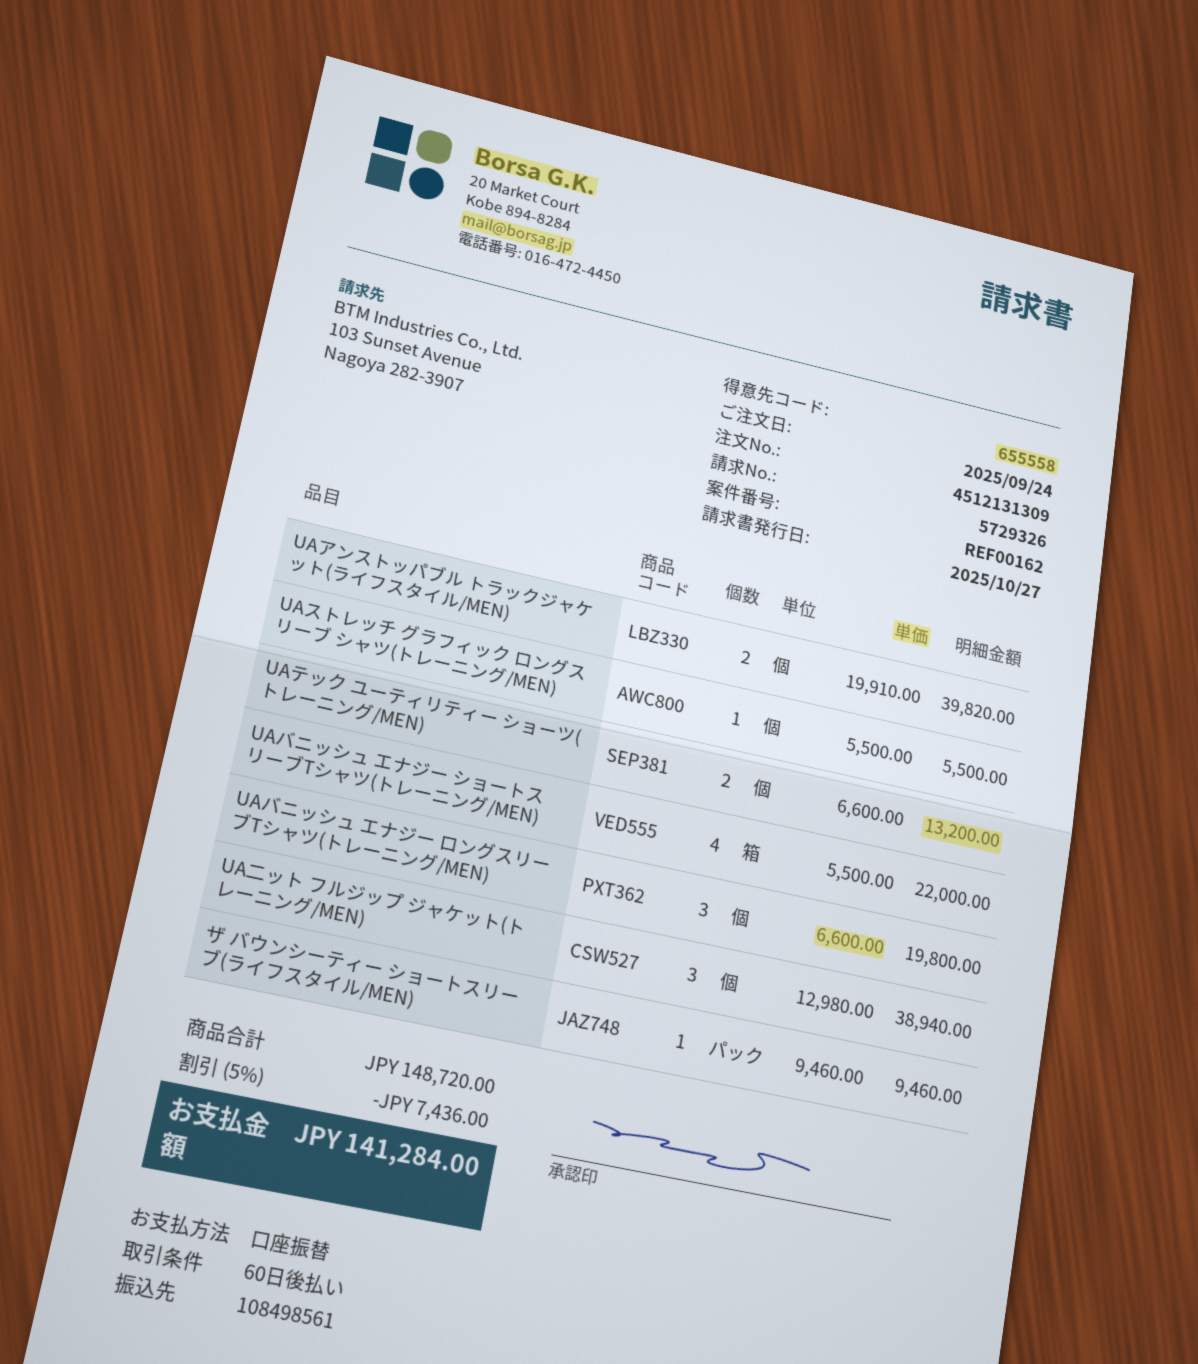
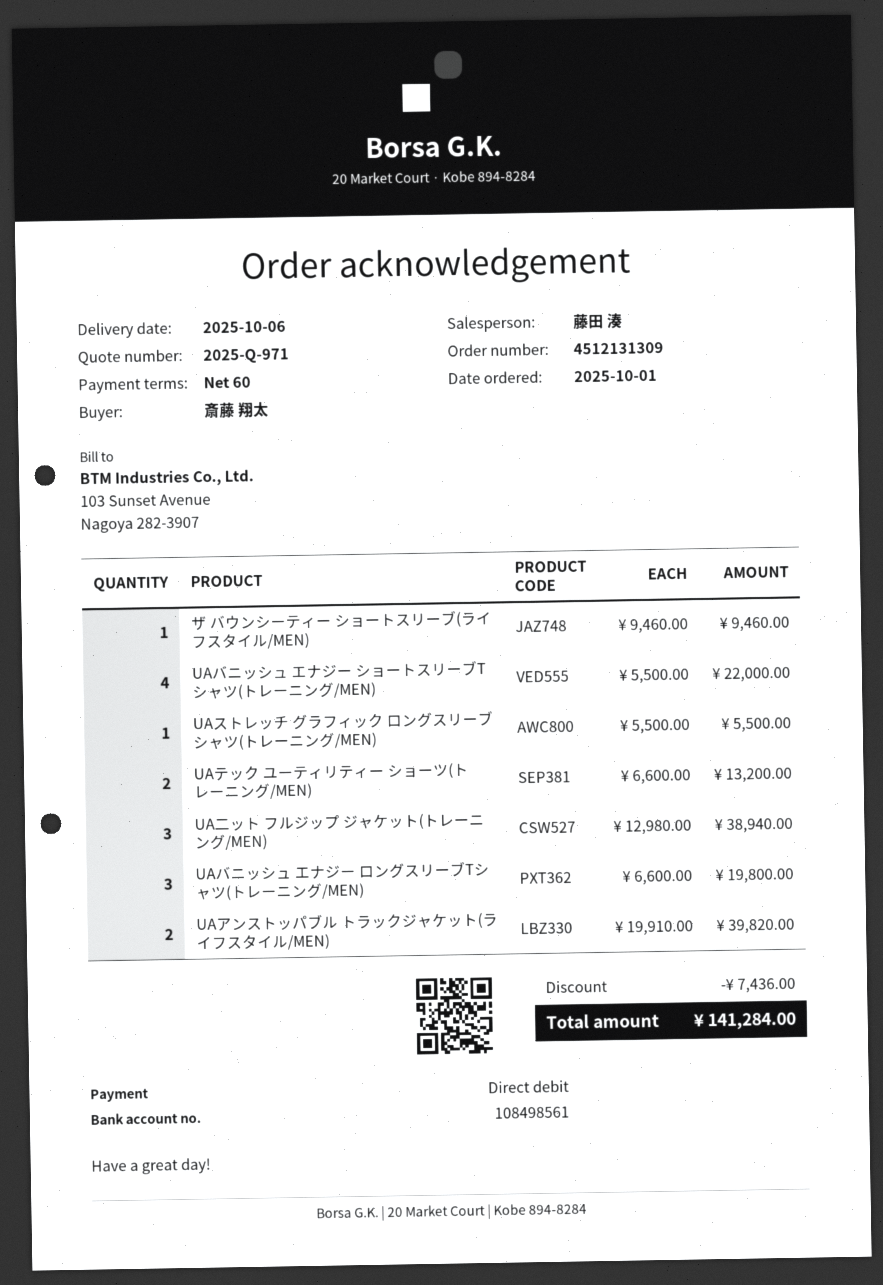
order date: 2025-09-24 -> 2025-10-01

